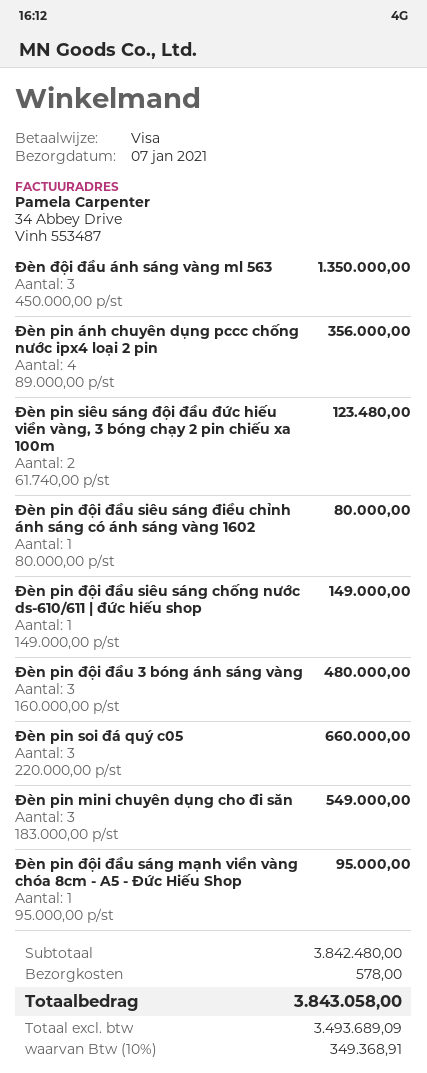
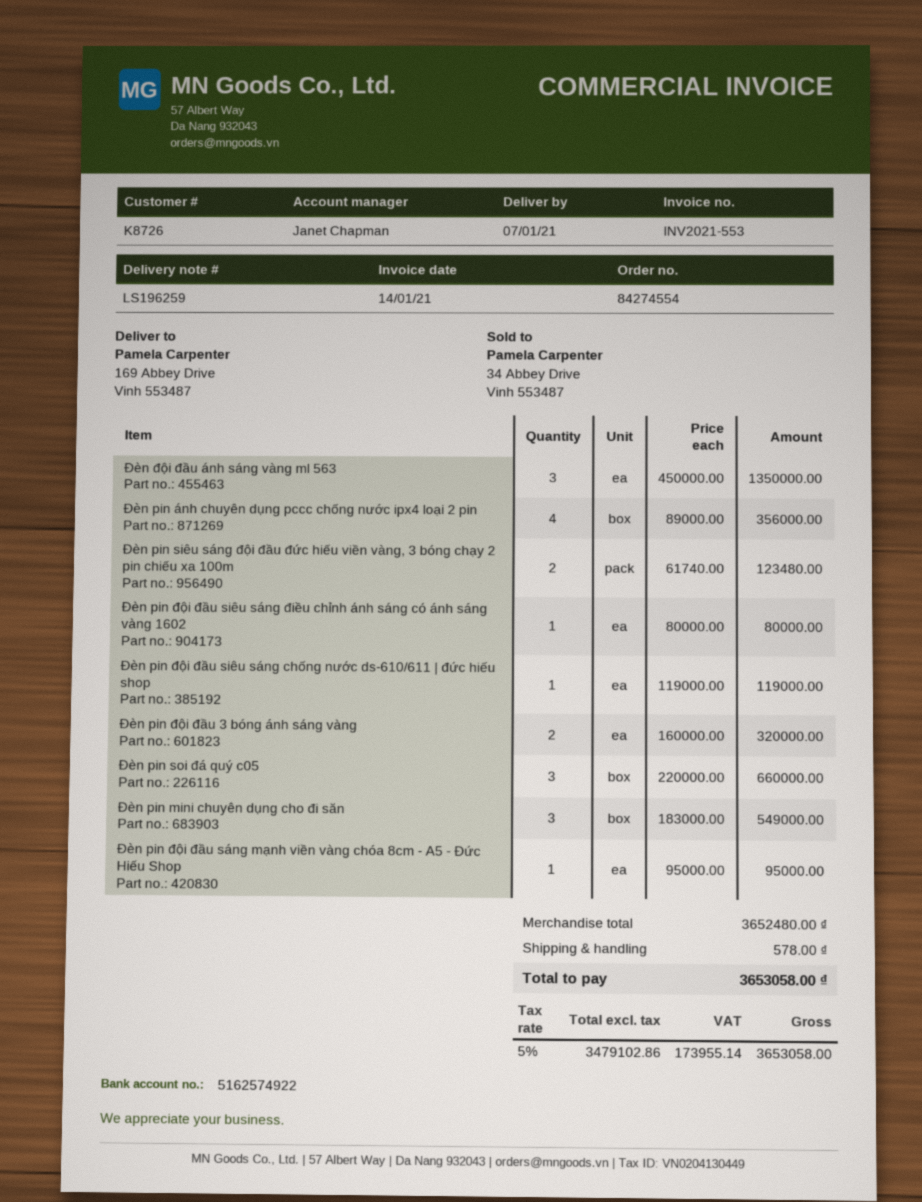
Đèn pin đội đầu siêu sáng chống nước ds-610/611 | đức hiếu shop: 1 x 149000.00 = 149000.00 -> 1 x 119000.00 = 119000.00
Đèn pin đội đầu 3 bóng ánh sáng vàng: 3 x 160000.00 = 480000.00 -> 2 x 160000.00 = 320000.00
subtotal: 3842480.00 -> 3652480.00
net: 3493689.09 -> 3479102.86
tax: 10% = 349368.91 -> 5% = 173955.14
total: 3843058.00 -> 3653058.00

